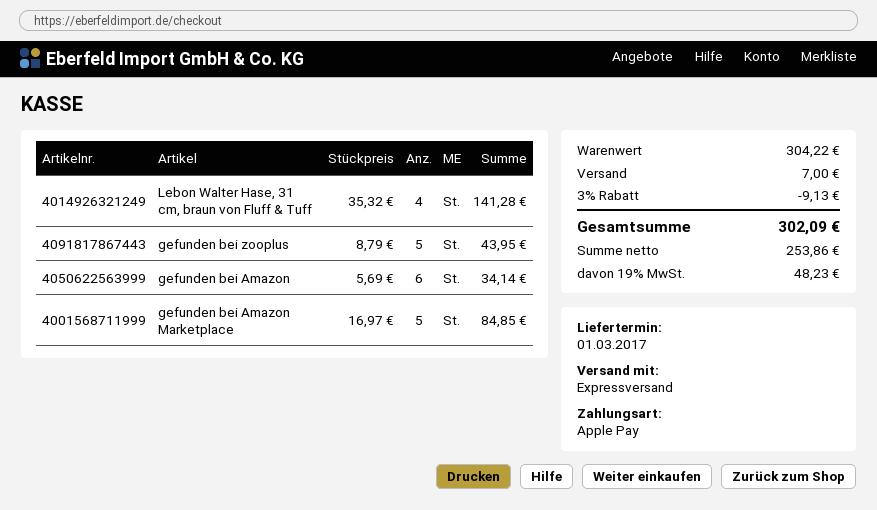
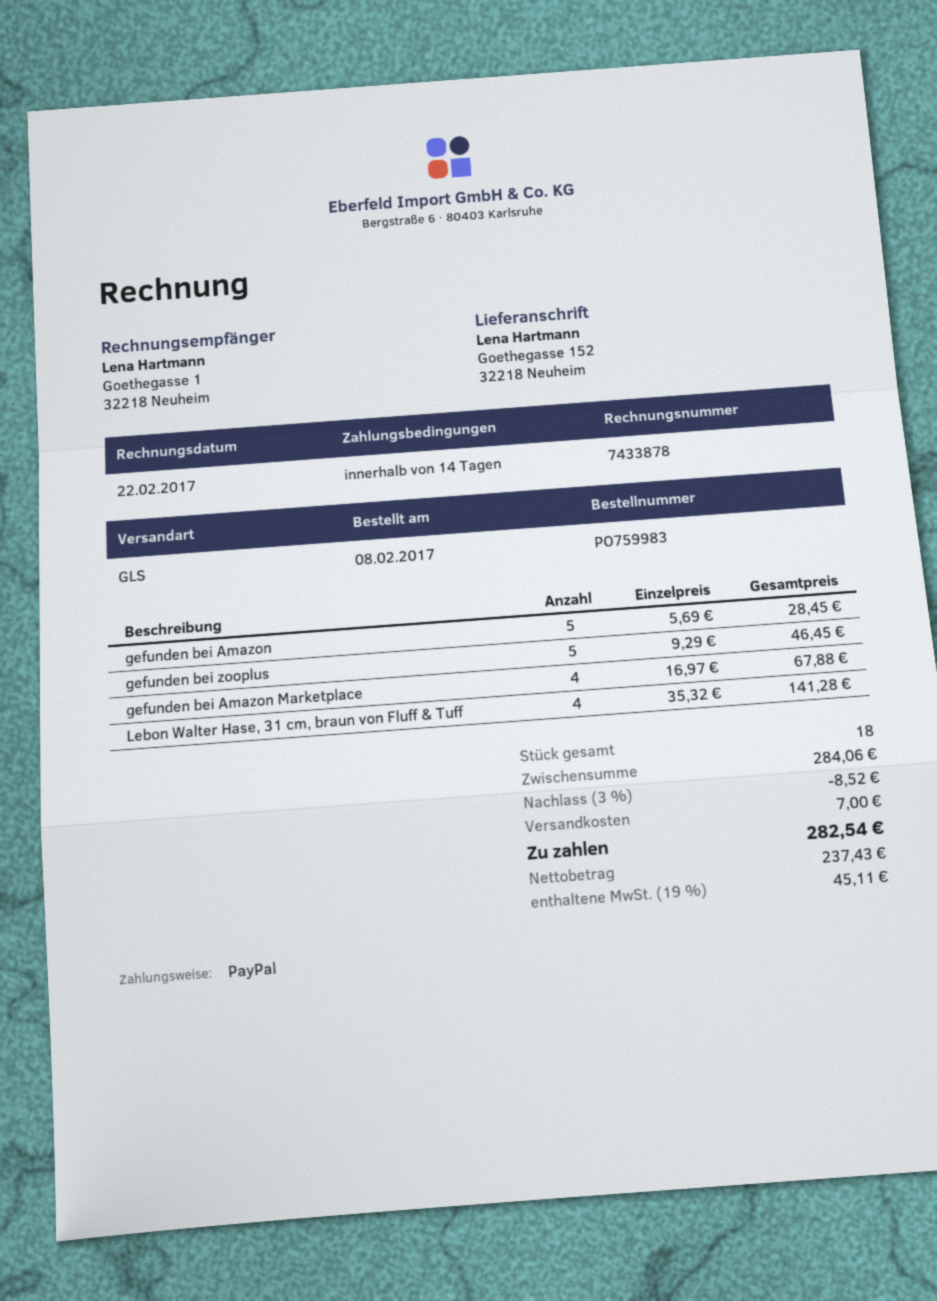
payment method: Apple Pay -> PayPal
shipping method: express -> GLS
gefunden bei zooplus: 5 x 8.79 = 43.95 -> 5 x 9.29 = 46.45
gefunden bei Amazon: 6 x 5.69 = 34.14 -> 5 x 5.69 = 28.45
gefunden bei Amazon Marketplace: 5 x 16.97 = 84.85 -> 4 x 16.97 = 67.88
subtotal: 304.22 -> 284.06
discount: 3% = 9.13 -> 3% = 8.52
net: 253.86 -> 237.43
tax: 19% = 48.23 -> 19% = 45.11
total: 302.09 -> 282.54

